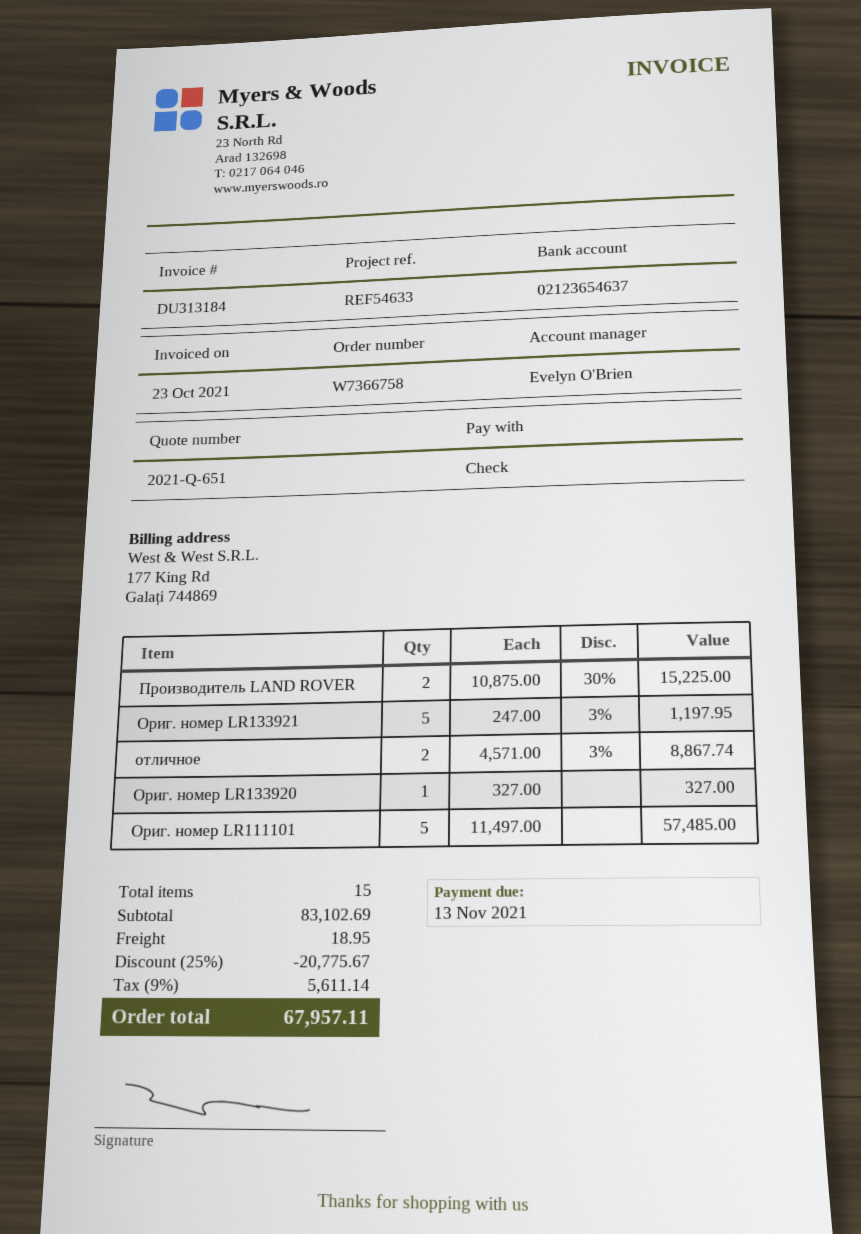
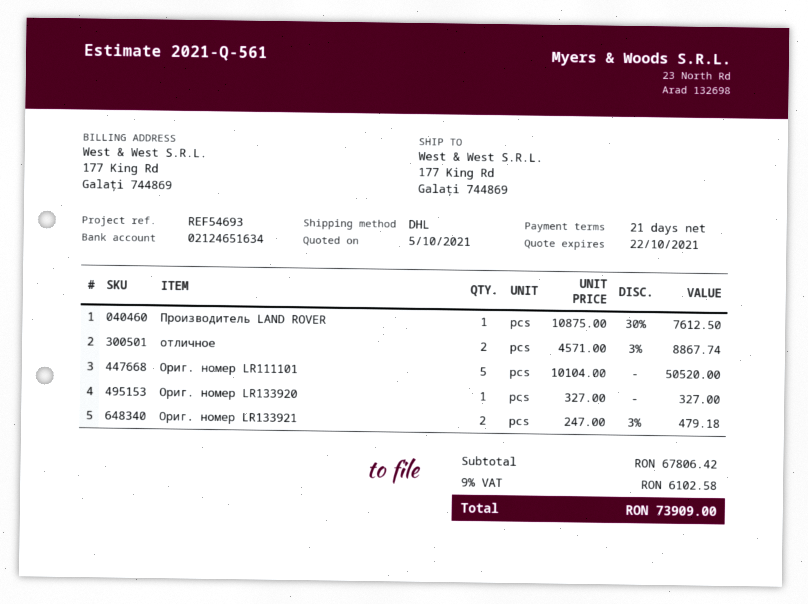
quote number: 2021-Q-651 -> 2021-Q-561
reference: REF54633 -> REF54693
bank account: 02123654637 -> 02124651634
Производитель LAND ROVER: 2 x 10875.00 - 30% = 15225.00 -> 1 x 10875.00 - 30% = 7612.50
Ориг. номер LR133921: 5 x 247.00 - 3% = 1197.95 -> 2 x 247.00 - 3% = 479.18
Ориг. номер LR111101: 5 x 11497.00 = 57485.00 -> 5 x 10104.00 = 50520.00
subtotal: 83102.69 -> 67806.42
discount: 25% = 20775.67 -> none
shipping: 18.95 -> none
tax: 9% = 5611.14 -> 9% = 6102.58
total: 67957.11 -> 73909.00

